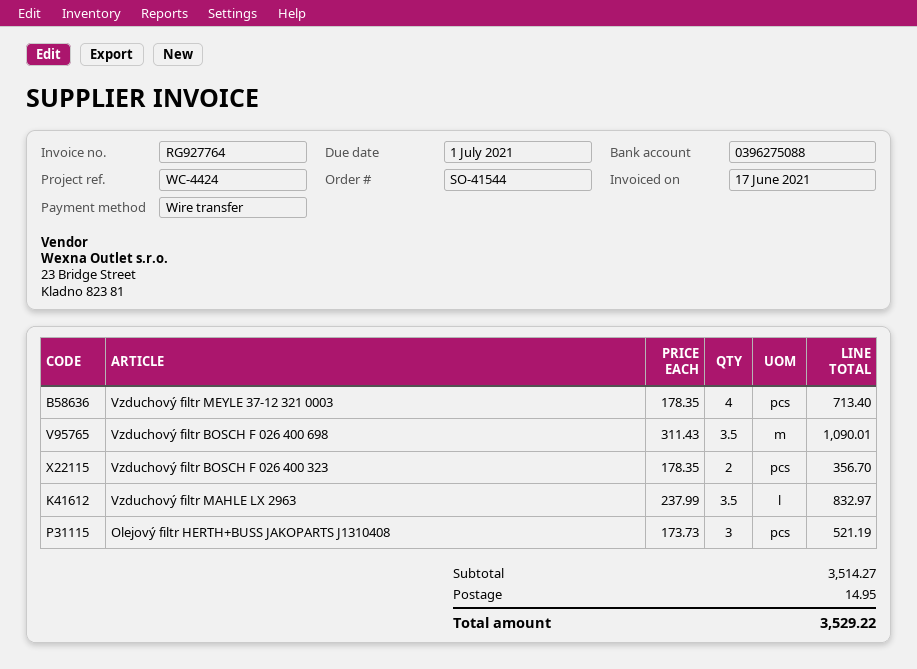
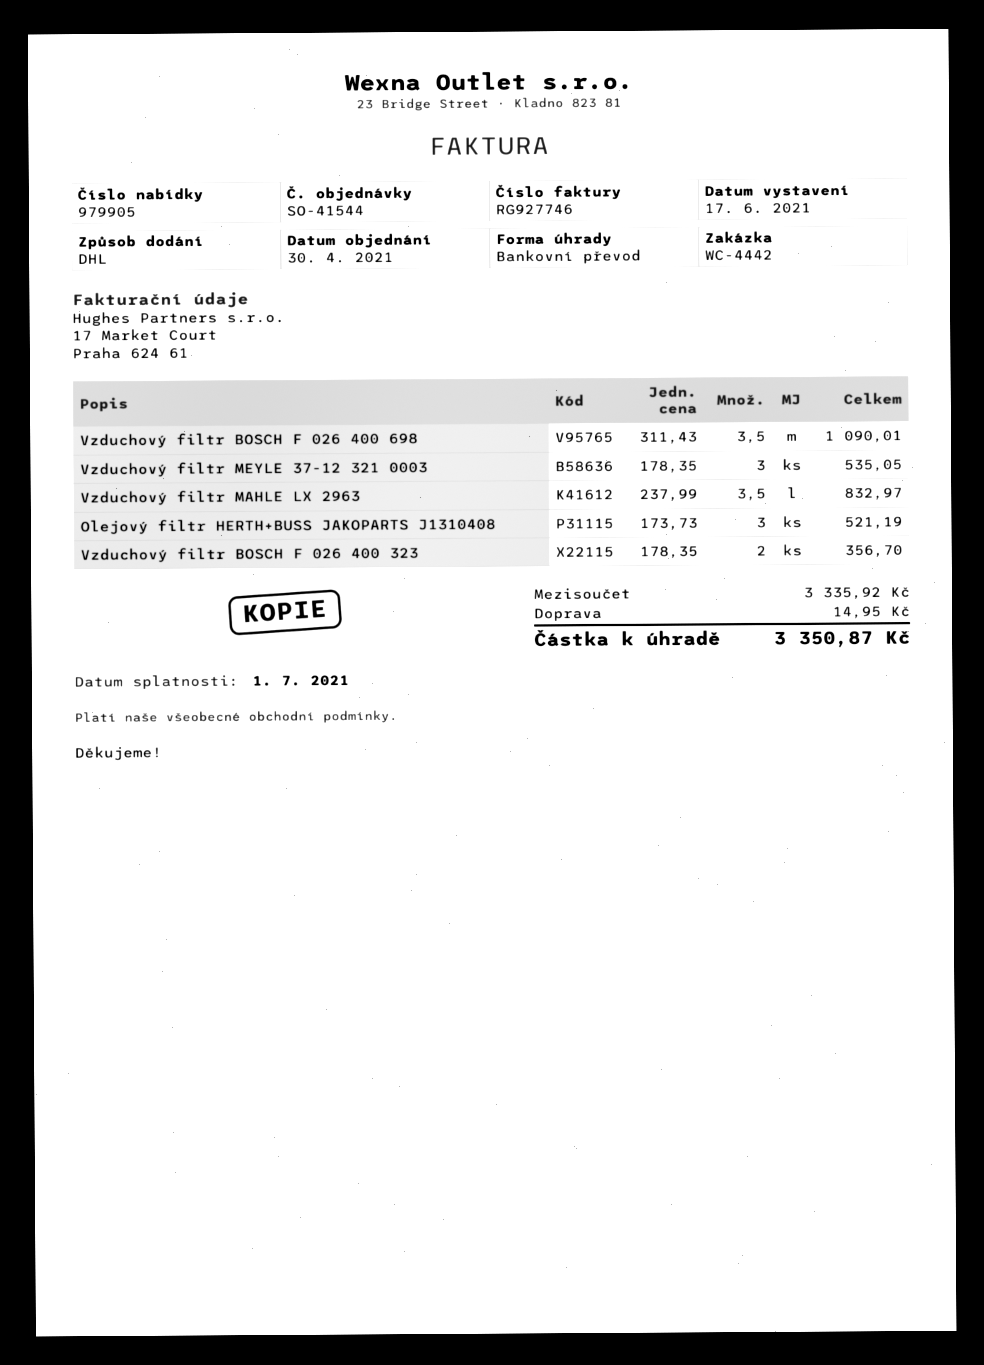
invoice number: RG927764 -> RG927746
reference: WC-4424 -> WC-4442
Vzduchový filtr MEYLE 37-12 321 0003: 4 x 178.35 = 713.40 -> 3 x 178.35 = 535.05
subtotal: 3514.27 -> 3335.92
total: 3529.22 -> 3350.87

